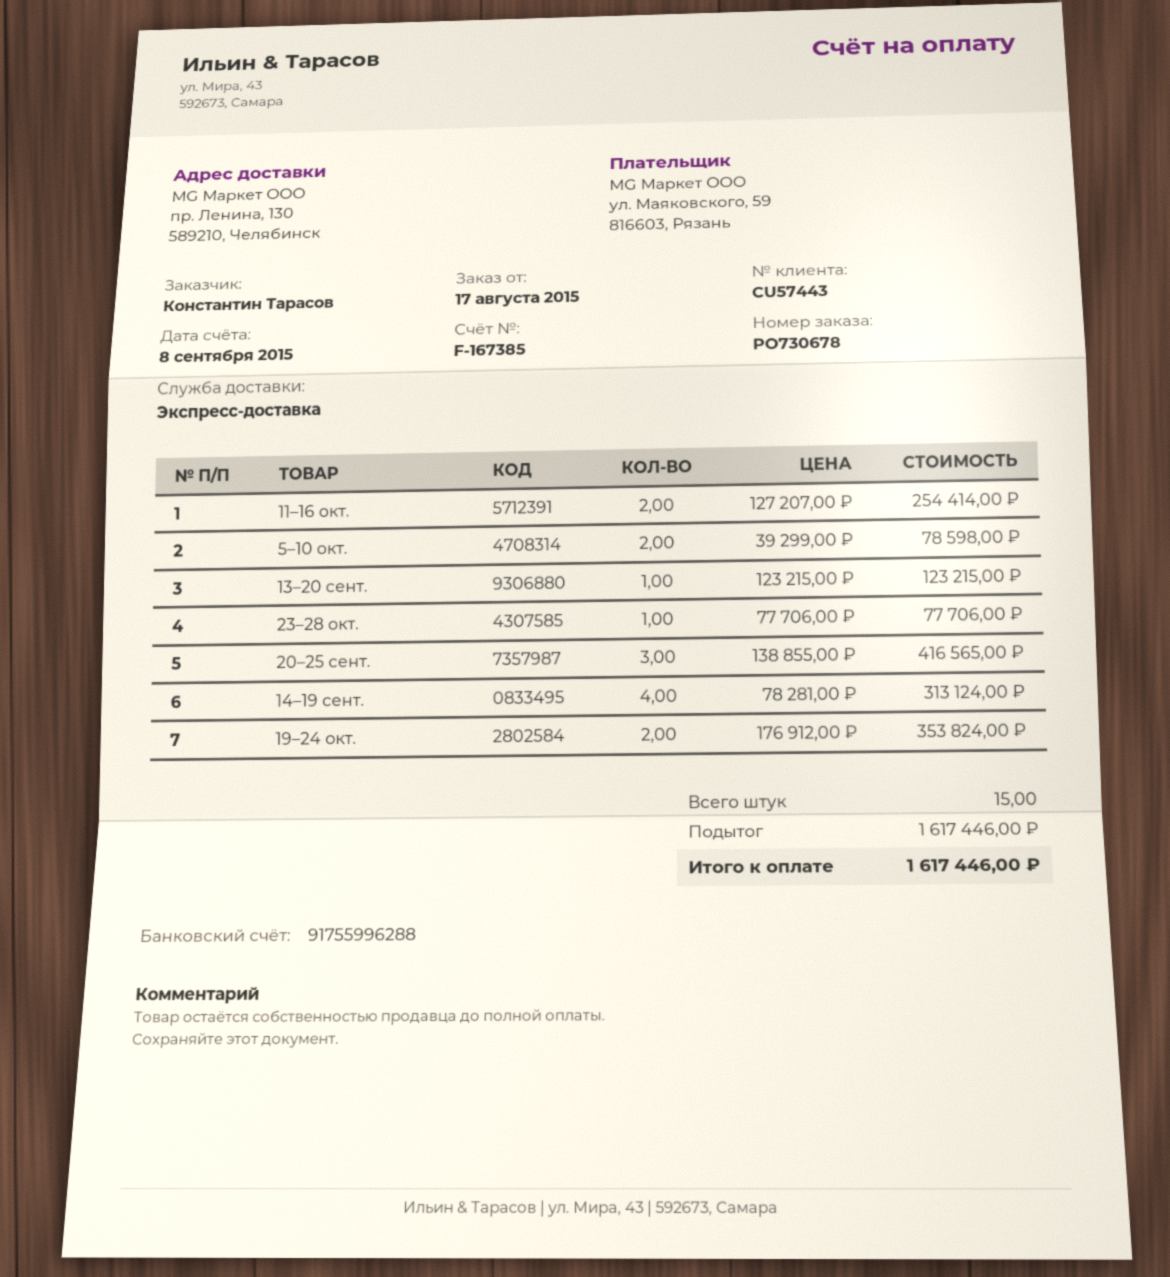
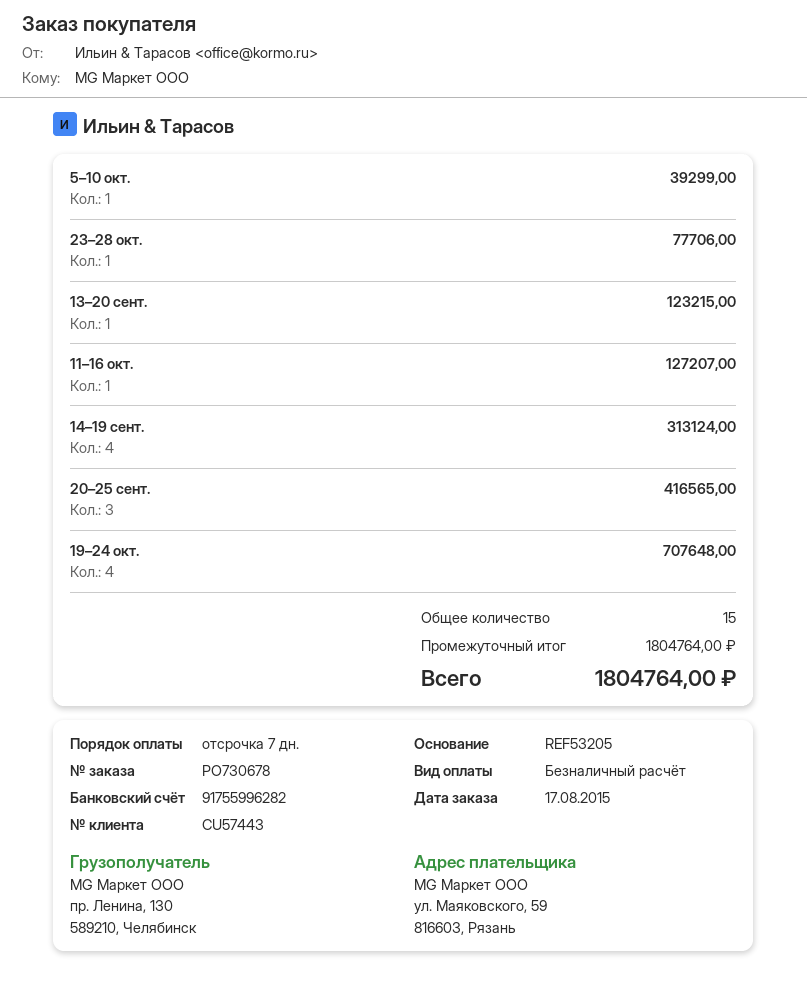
bank account: 91755996288 -> 91755996282
11–16 окт.: 2 for 254414.00 -> 1 for 127207.00
5–10 окт.: 2 for 78598.00 -> 1 for 39299.00
19–24 окт.: 2 for 353824.00 -> 4 for 707648.00
subtotal: 1617446.00 -> 1804764.00
total: 1617446.00 -> 1804764.00

